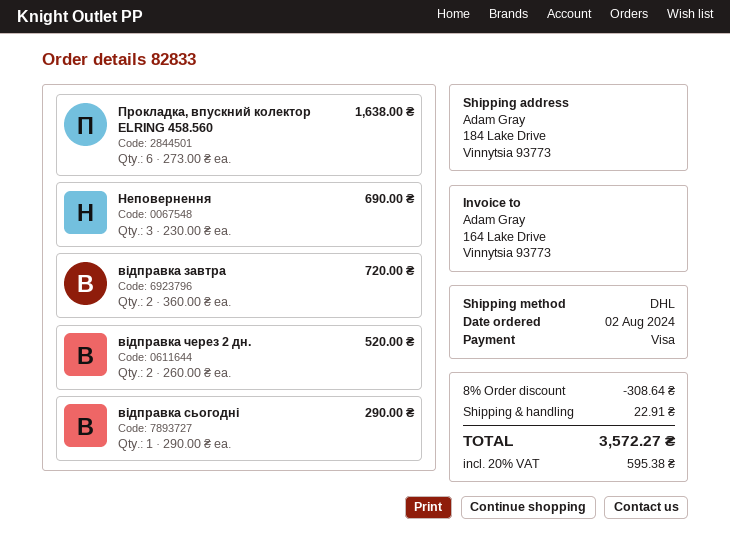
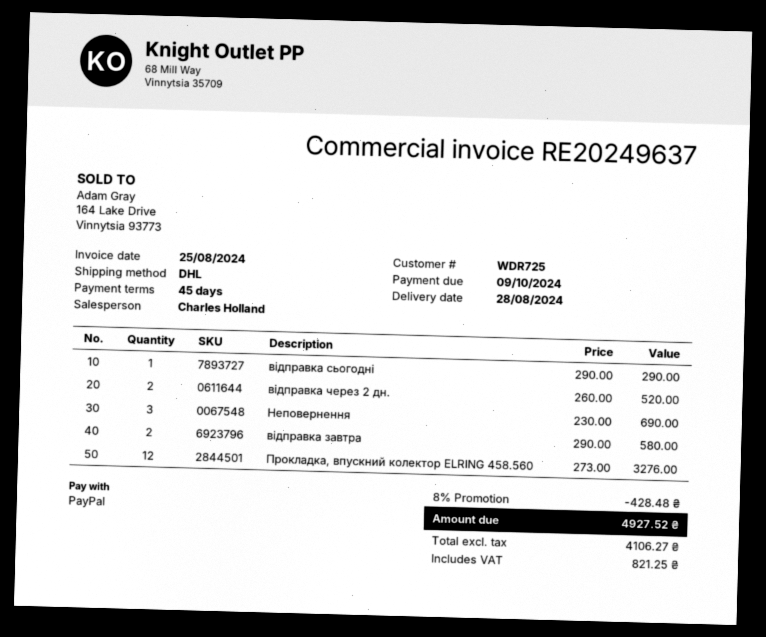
payment method: Visa -> PayPal
Прокладка, впускний колектор ELRING 458.560: 6 x 273.00 = 1638.00 -> 12 x 273.00 = 3276.00
відправка завтра: 2 x 360.00 = 720.00 -> 2 x 290.00 = 580.00
discount: 8% = 308.64 -> 8% = 428.48
shipping: 22.91 -> none
tax: 595.38 -> 821.25
total: 3572.27 -> 4927.52

